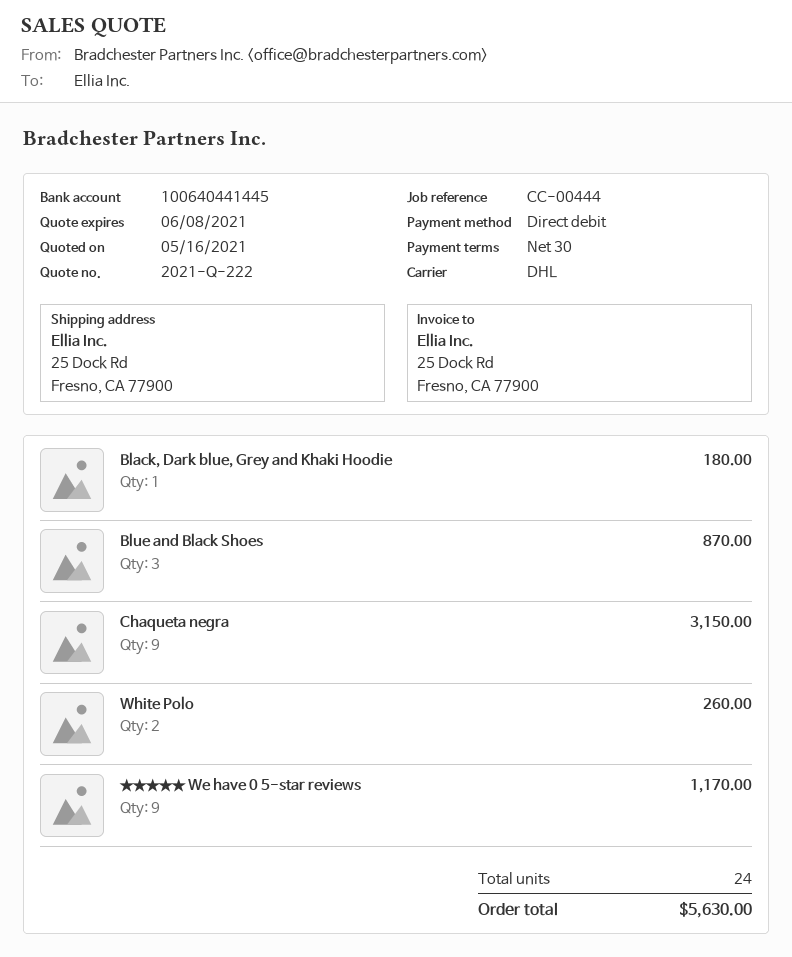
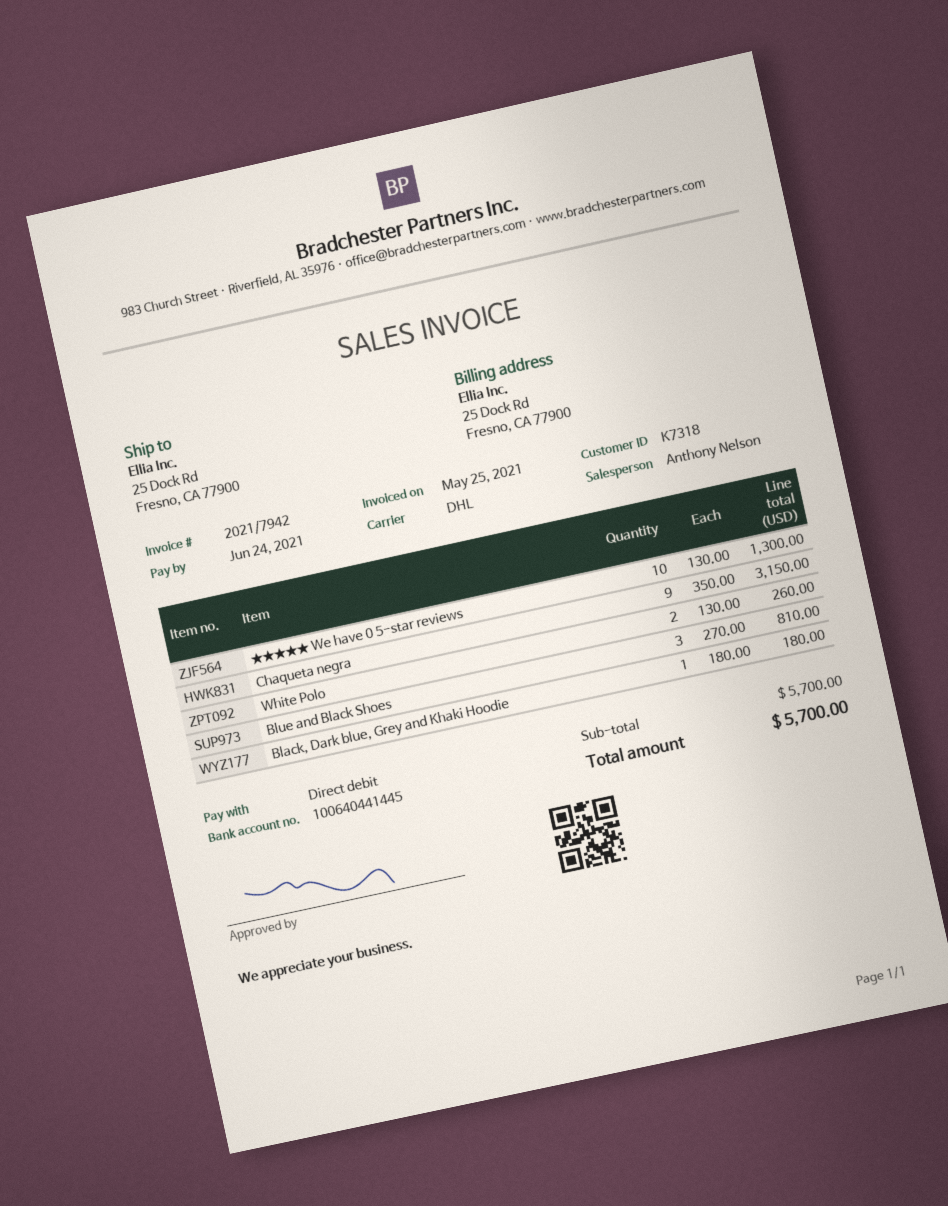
Blue and Black Shoes: 3 for 870.00 -> 3 for 810.00
★★★★★ We have 0 5-star reviews: 9 for 1170.00 -> 10 for 1300.00
total: 5630.00 -> 5700.00

